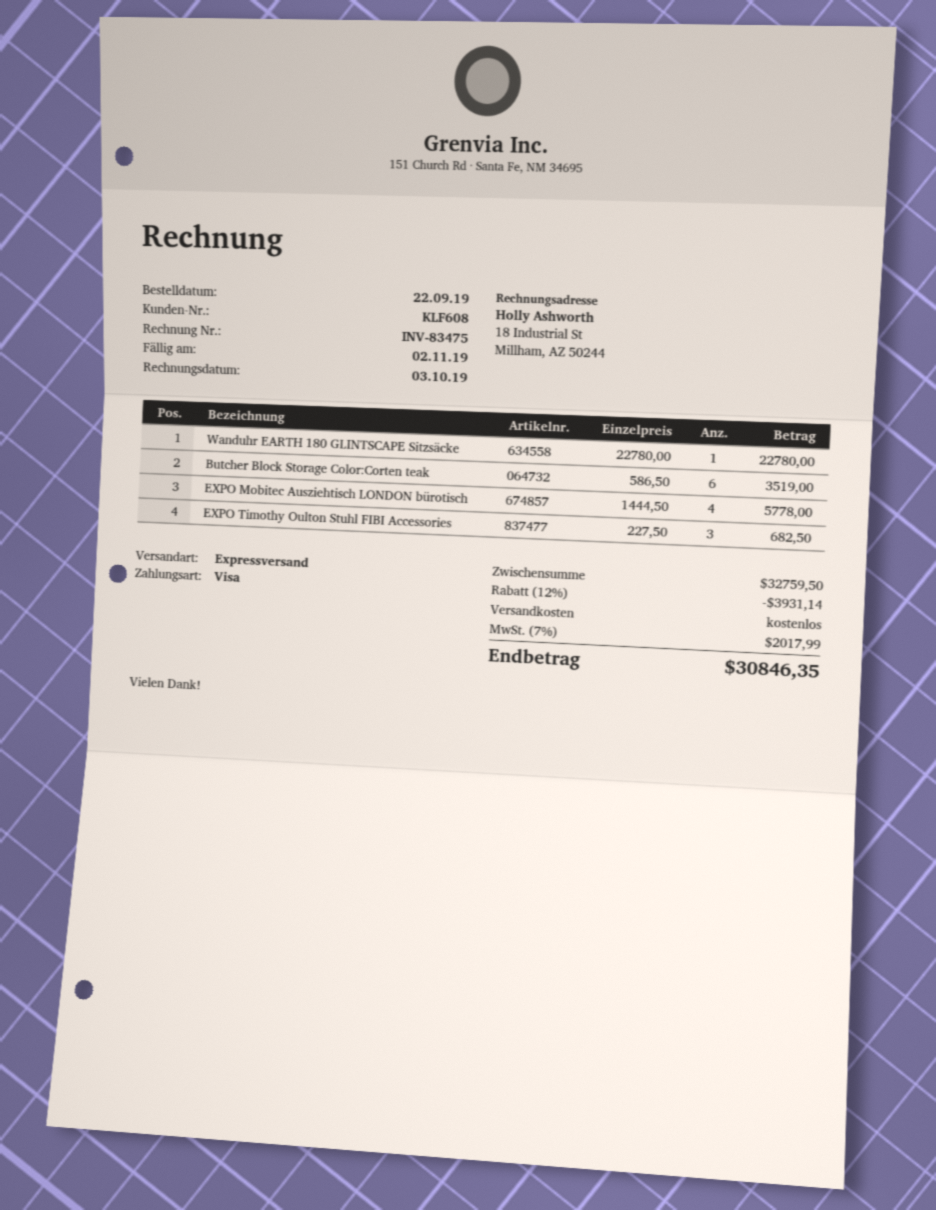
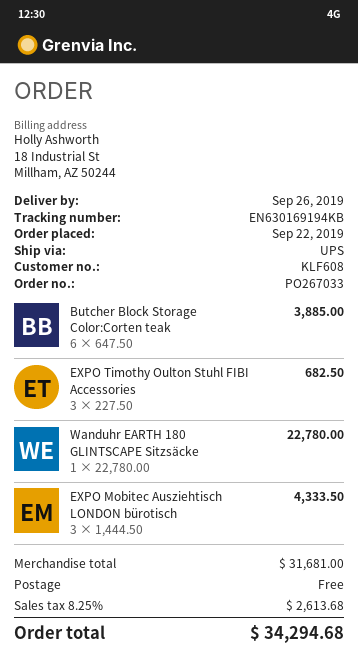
shipping method: express -> UPS
Butcher Block Storage Color:Corten teak: 6 x 586.50 = 3519.00 -> 6 x 647.50 = 3885.00
EXPO Mobitec Ausziehtisch LONDON bürotisch: 4 x 1444.50 = 5778.00 -> 3 x 1444.50 = 4333.50
subtotal: 32759.50 -> 31681.00
discount: 12% = 3931.14 -> none
tax: 7% = 2017.99 -> 8.25% = 2613.68
total: 30846.35 -> 34294.68

